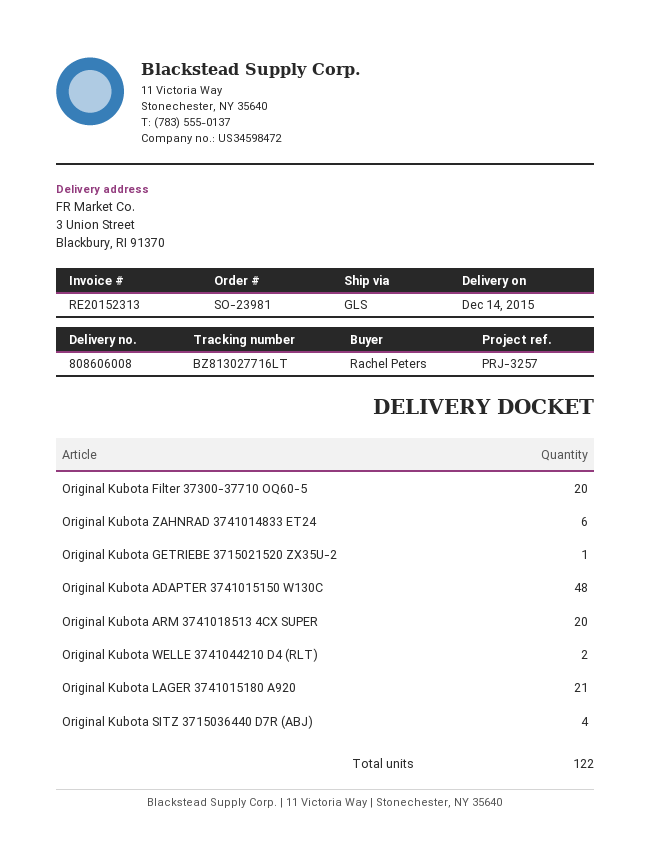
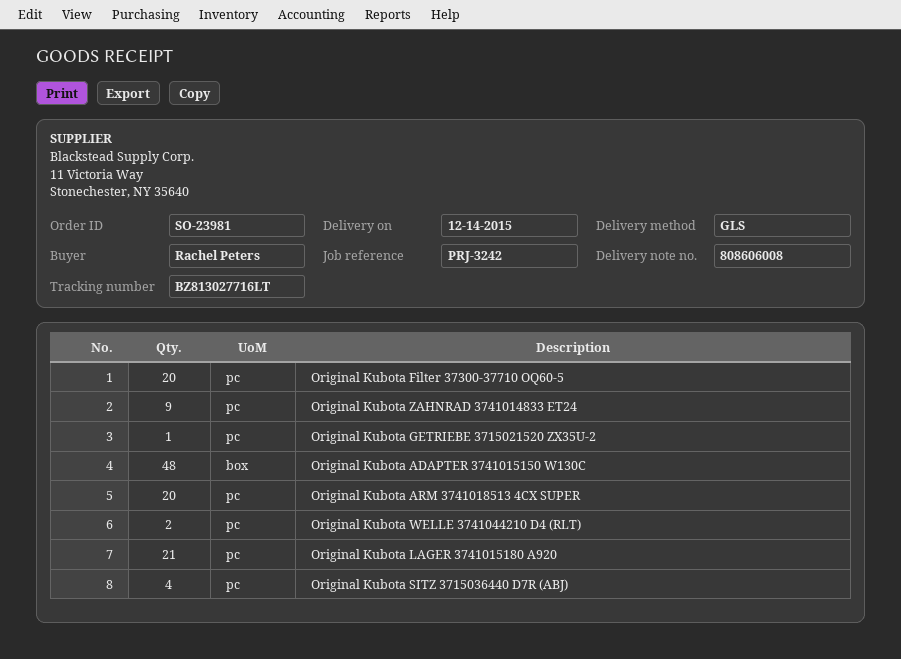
reference: PRJ-3257 -> PRJ-3242
Original Kubota ZAHNRAD 3741014833 ET24: 6 -> 9

